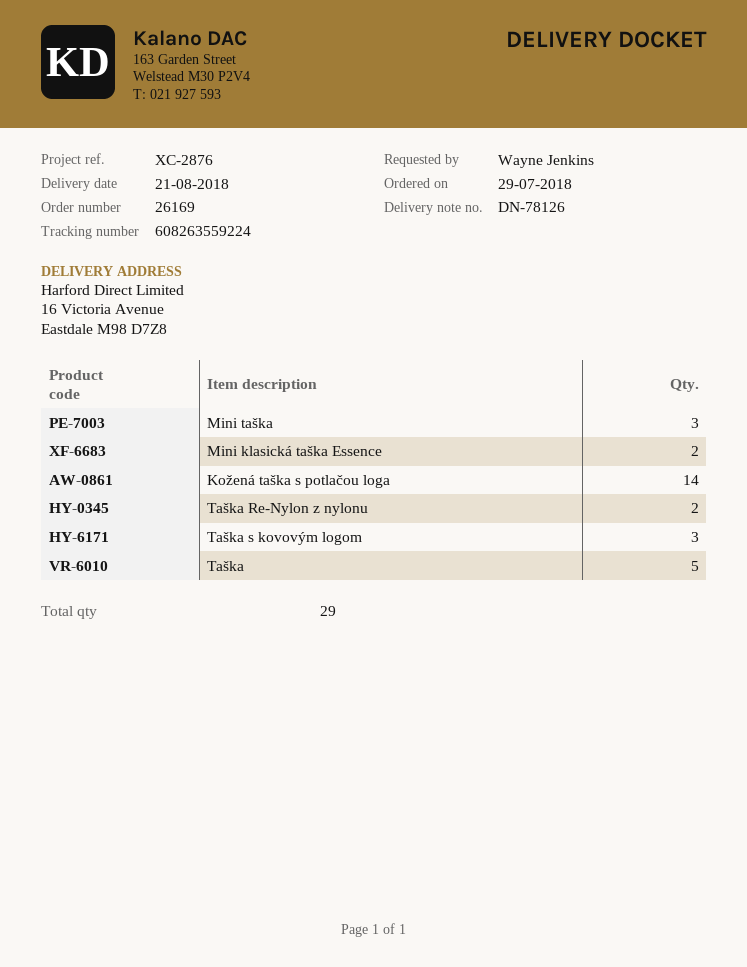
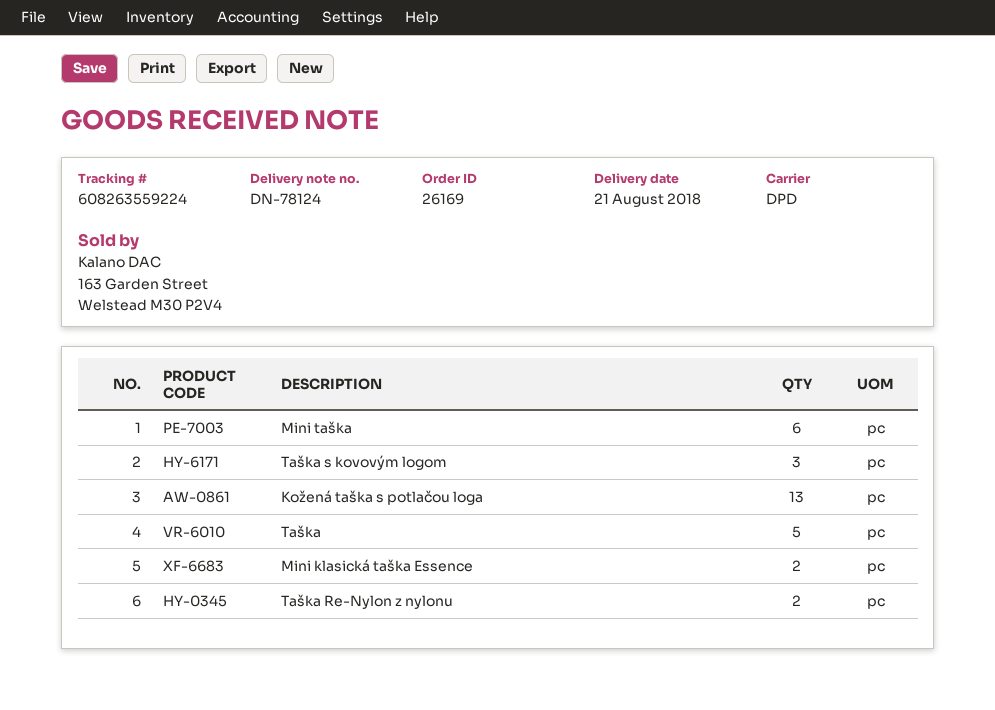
delivery note number: DN-78126 -> DN-78124
Mini taška: 3 -> 6
Kožená taška s potlačou loga: 14 -> 13

